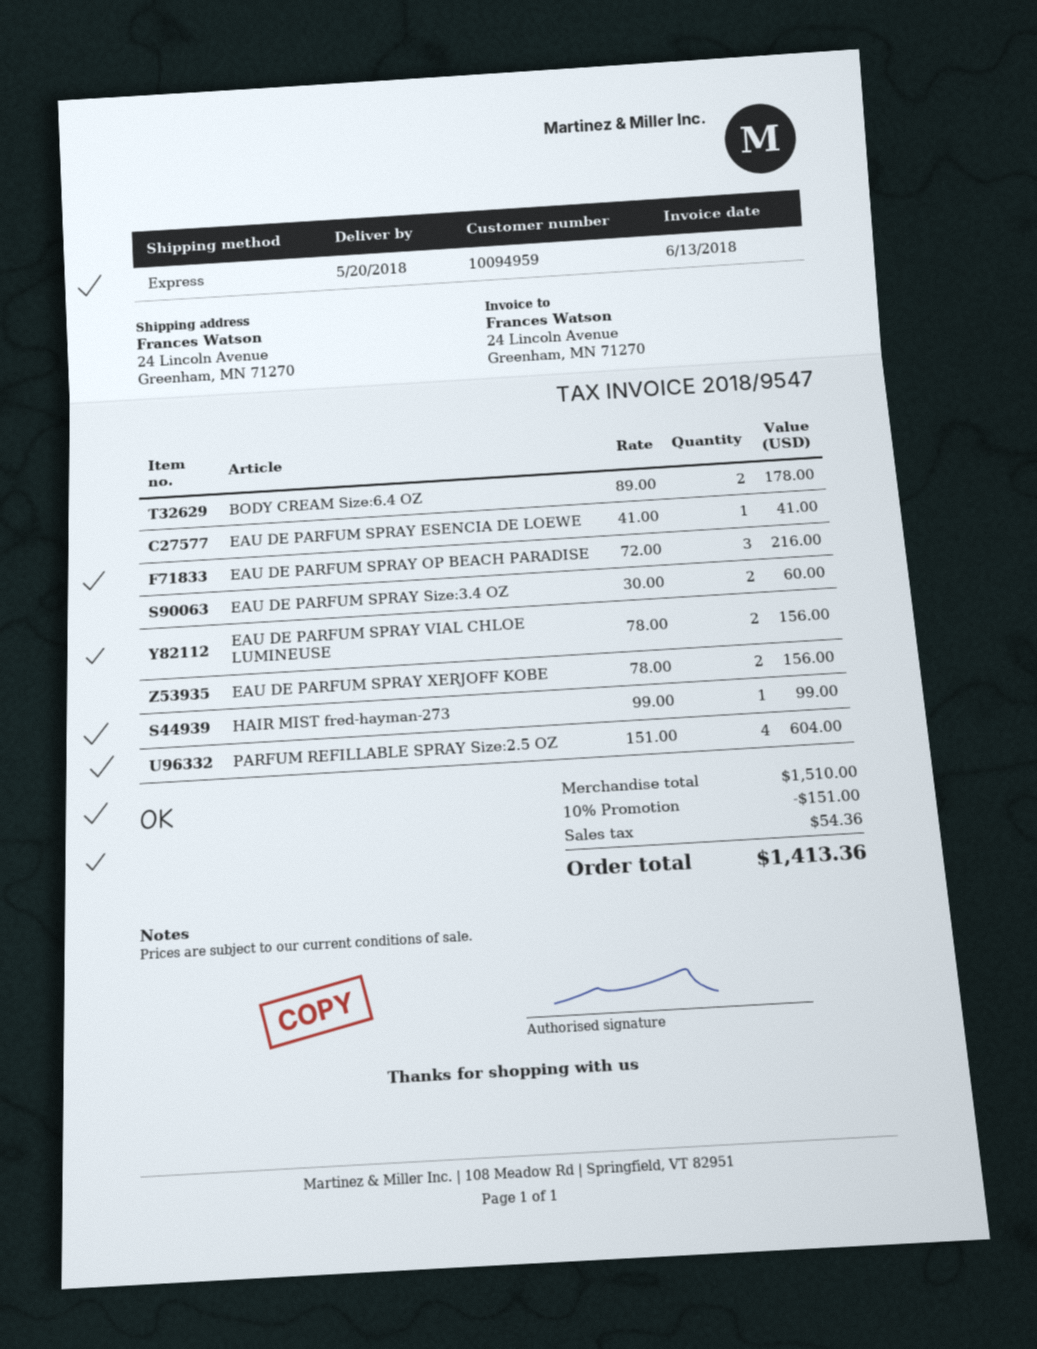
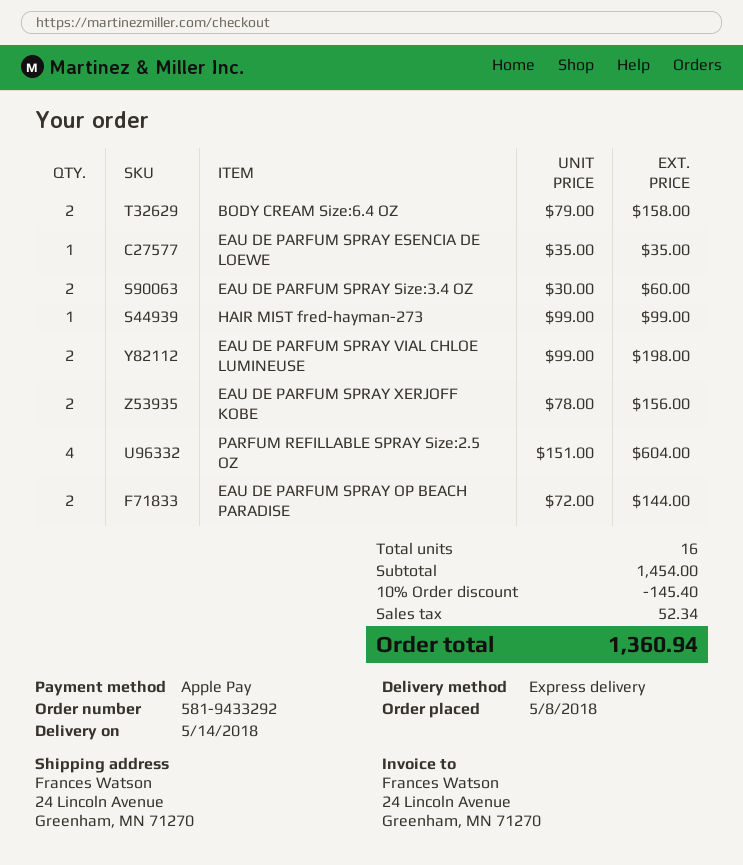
delivery date: 2018-05-20 -> 2018-05-14
BODY CREAM Size:6.4 OZ: 2 x 89.00 = 178.00 -> 2 x 79.00 = 158.00
EAU DE PARFUM SPRAY ESENCIA DE LOEWE: 1 x 41.00 = 41.00 -> 1 x 35.00 = 35.00
EAU DE PARFUM SPRAY OP BEACH PARADISE: 3 x 72.00 = 216.00 -> 2 x 72.00 = 144.00
EAU DE PARFUM SPRAY VIAL CHLOE LUMINEUSE: 2 x 78.00 = 156.00 -> 2 x 99.00 = 198.00
subtotal: 1510.00 -> 1454.00
discount: 10% = 151.00 -> 10% = 145.40
tax: 54.36 -> 52.34
total: 1413.36 -> 1360.94

